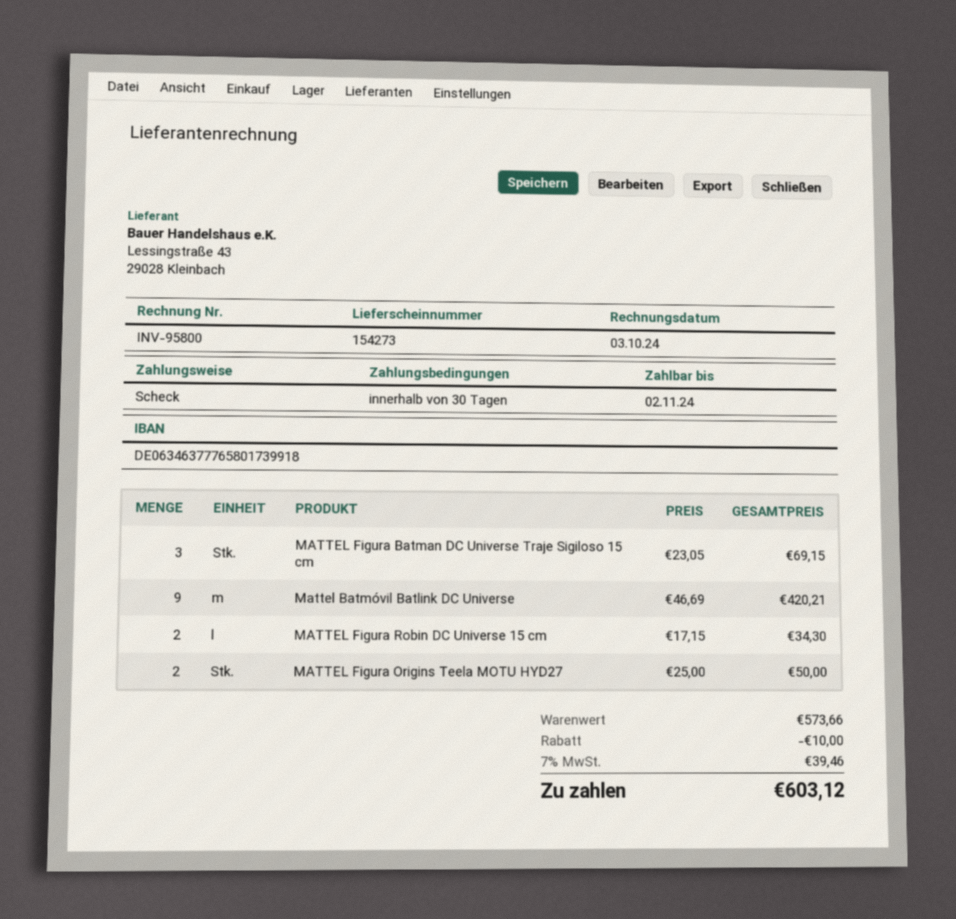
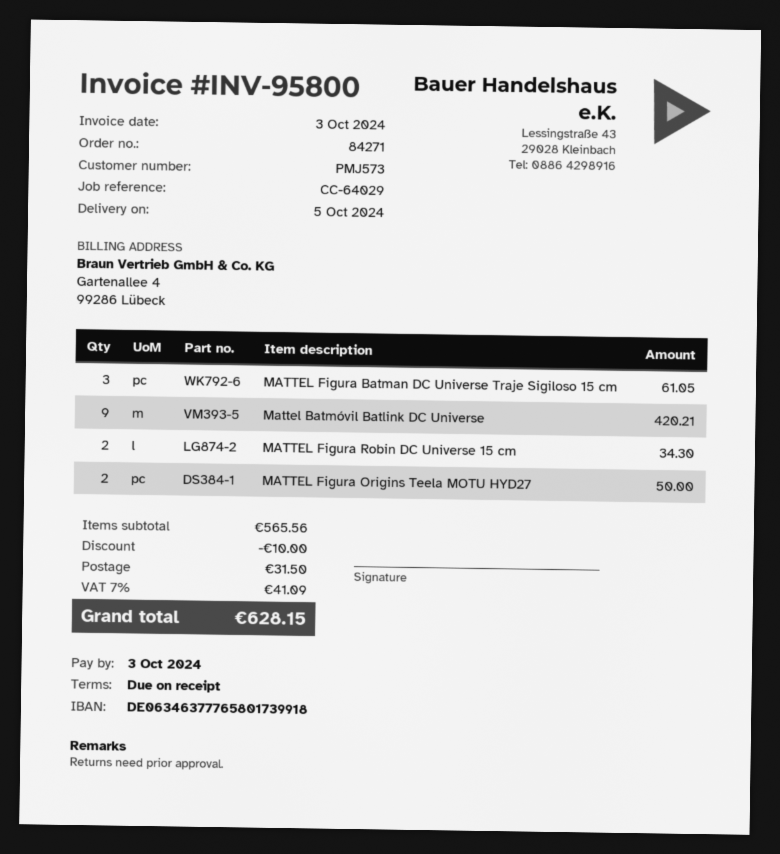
payment terms: 30 days -> on receipt
due date: 2024-11-02 -> 2024-10-03
MATTEL Figura Batman DC Universe Traje Sigiloso 15 cm: 3 for 69.15 -> 3 for 61.05
subtotal: 573.66 -> 565.56
shipping: none -> 31.50
tax: 7% = 39.46 -> 7% = 41.09
total: 603.12 -> 628.15

